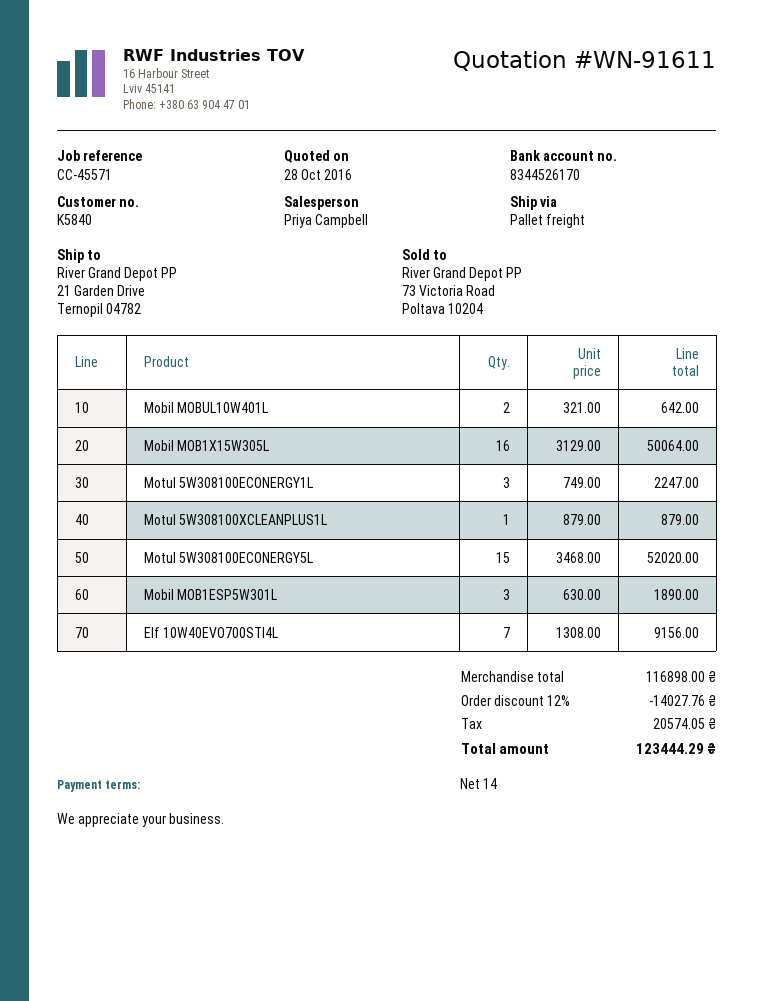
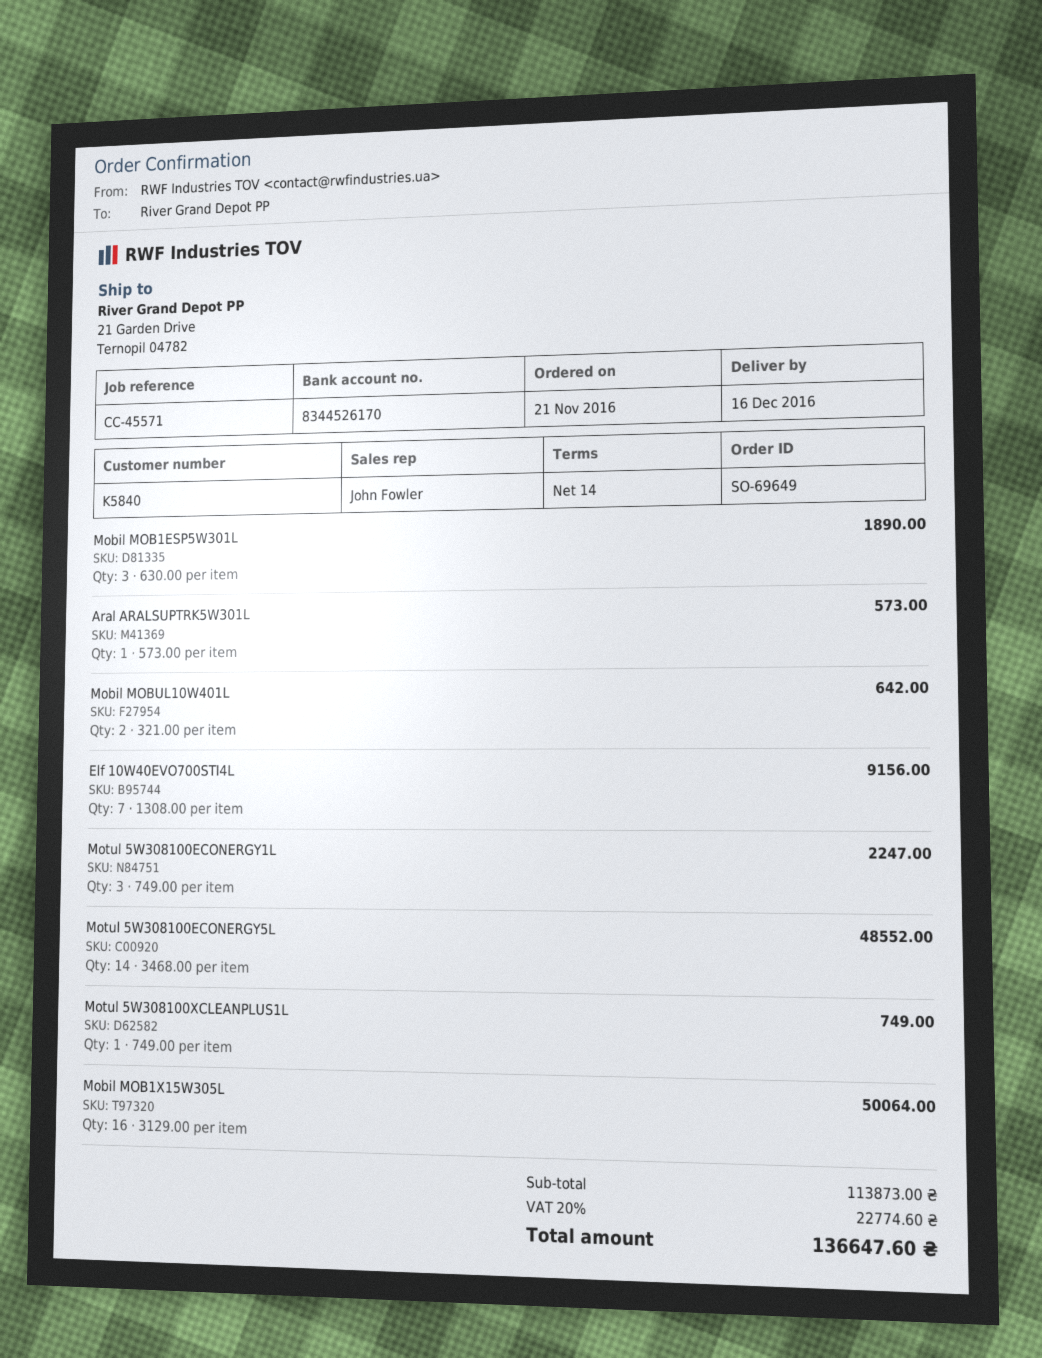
sales rep: Priya Campbell -> John Fowler
Motul 5W308100XCLEANPLUS1L: 1 x 879.00 = 879.00 -> 1 x 749.00 = 749.00
Motul 5W308100ECONERGY5L: 15 x 3468.00 = 52020.00 -> 14 x 3468.00 = 48552.00
Aral ARALSUPTRK5W301L: none -> 1 x 573.00 = 573.00
subtotal: 116898.00 -> 113873.00
discount: 12% = 14027.76 -> none
tax: 20574.05 -> 22774.60
total: 123444.29 -> 136647.60

